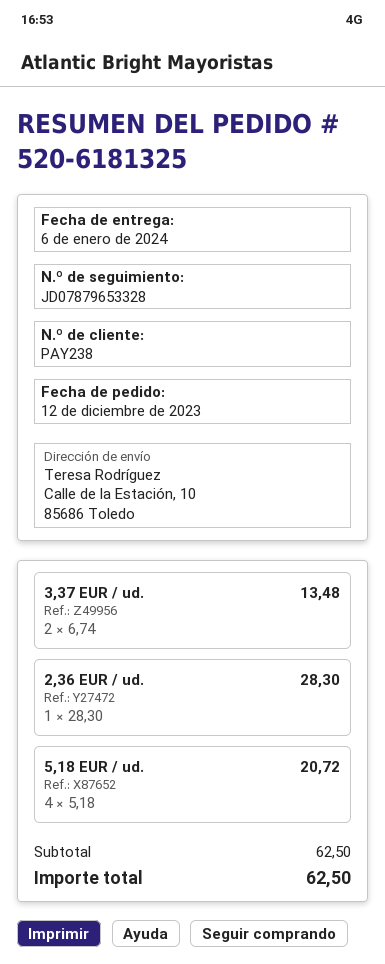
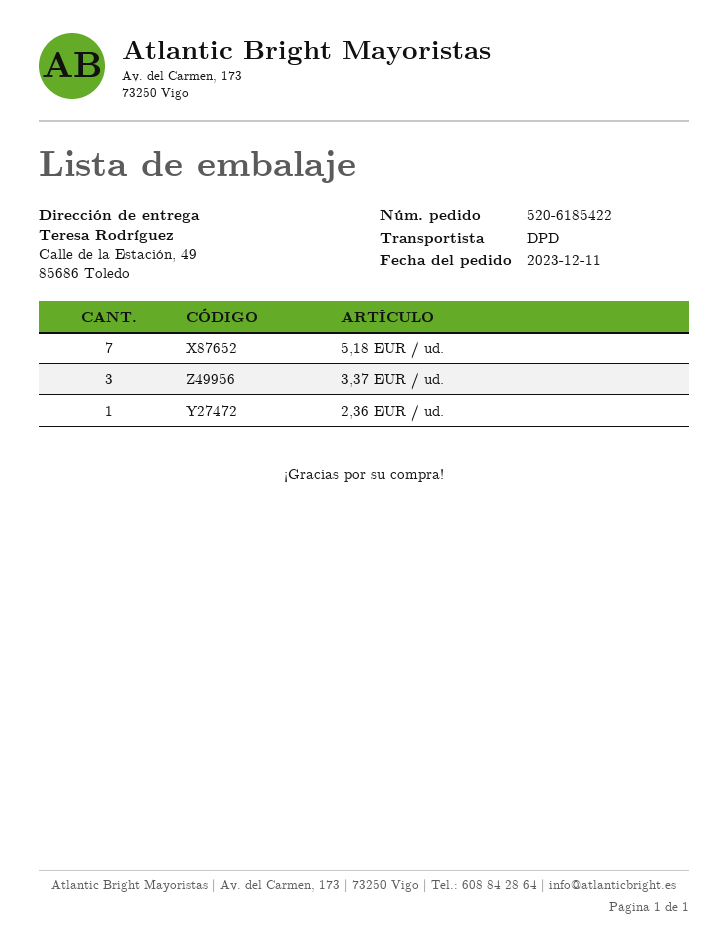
order number: 520-6181325 -> 520-6185422
order date: 2023-12-12 -> 2023-12-11
ship to: Calle de la Estación, 10, 85686 Toledo -> Calle de la Estación, 49, 85686 Toledo
3,37 EUR / ud.: 2 -> 3
5,18 EUR / ud.: 4 -> 7

